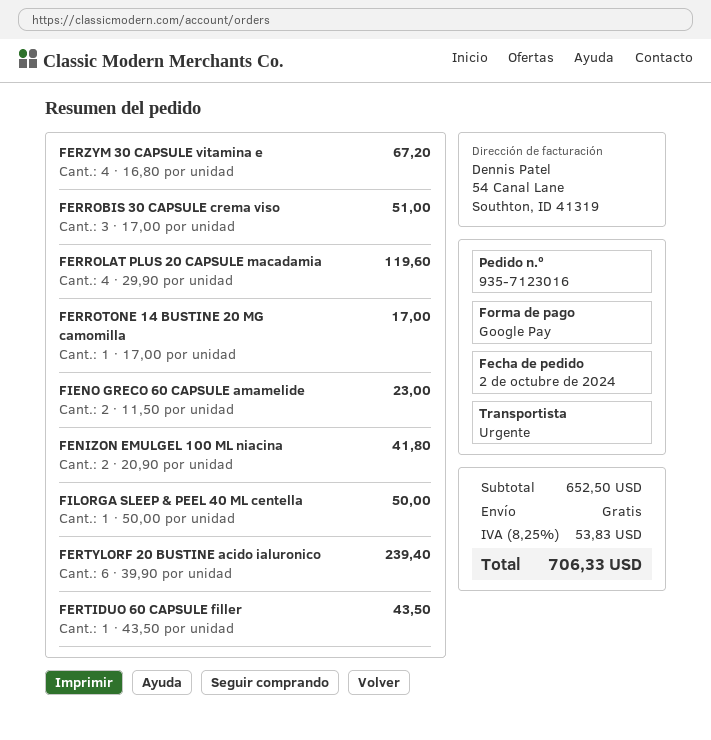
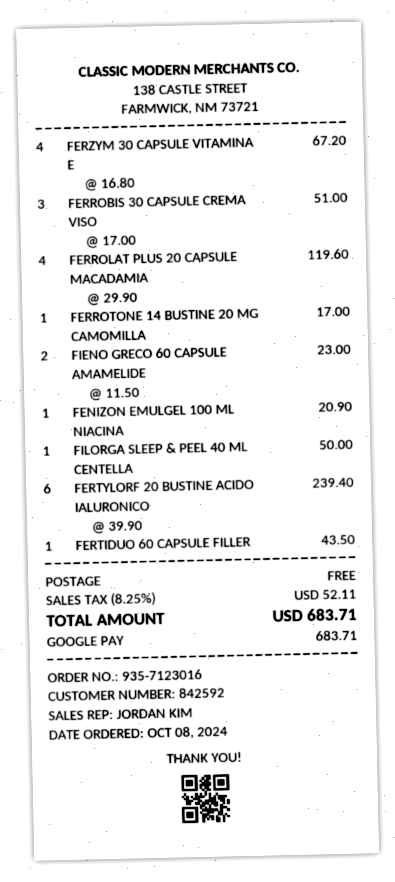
order date: 2024-10-02 -> 2024-10-08
FENIZON EMULGEL 100 ML niacina: 2 x 20.90 = 41.80 -> 1 x 20.90 = 20.90
tax: 8.25% = 53.83 -> 8.25% = 52.11
total: 706.33 -> 683.71

